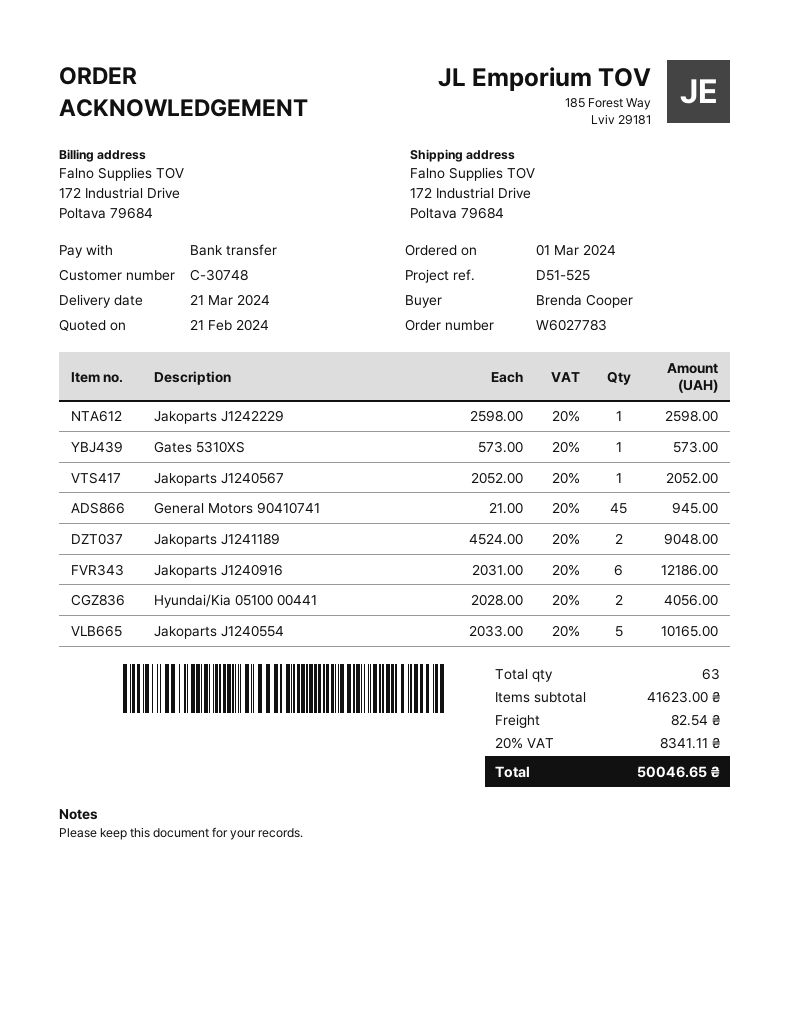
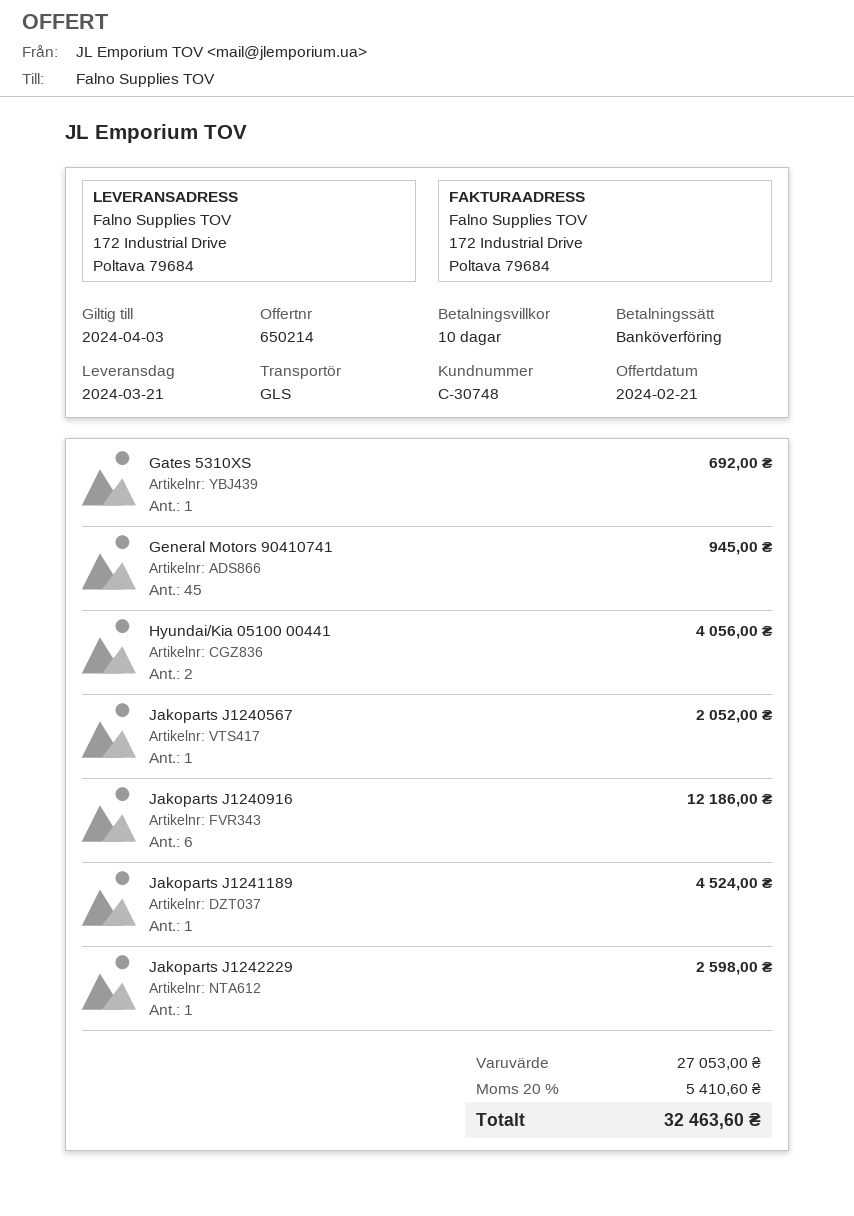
Gates 5310XS: 1 for 573.00 -> 1 for 692.00
Jakoparts J1241189: 2 for 9048.00 -> 1 for 4524.00
Jakoparts J1240554: 5 for 10165.00 -> none
subtotal: 41623.00 -> 27053.00
shipping: 82.54 -> none
tax: 20% = 8341.11 -> 20% = 5410.60
total: 50046.65 -> 32463.60

